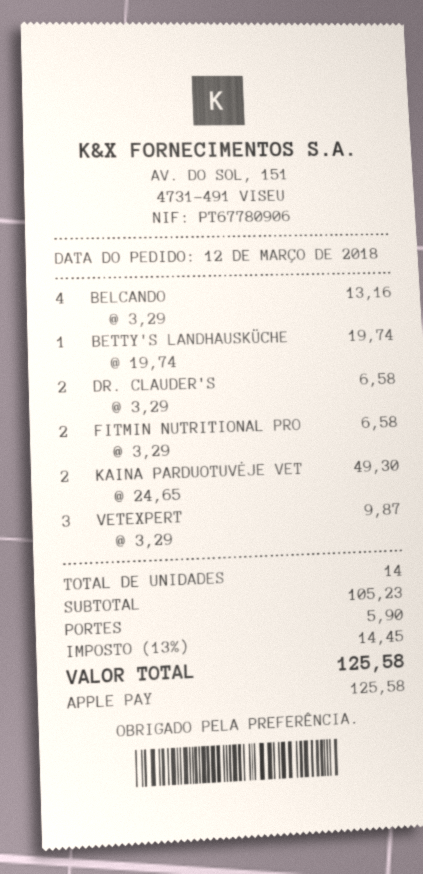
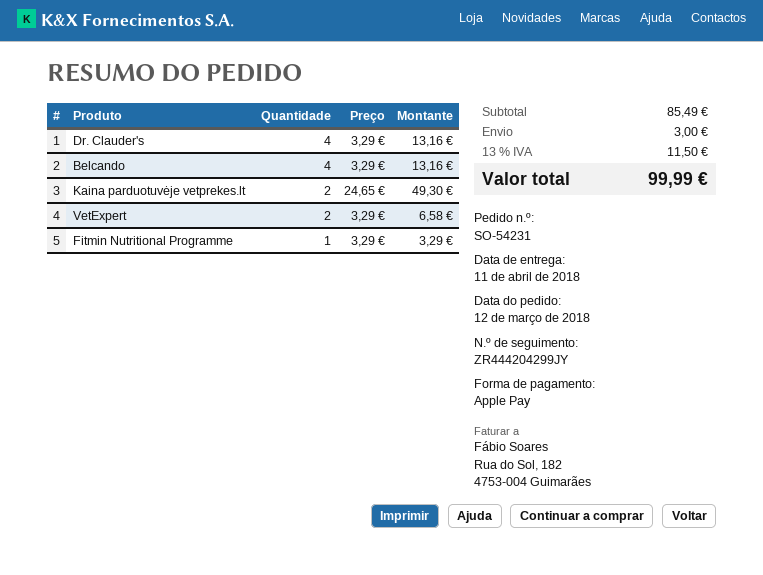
BETTY'S LANDHAUSKÜCHE: 1 x 19.74 = 19.74 -> none
DR. CLAUDER'S: 2 x 3.29 = 6.58 -> 4 x 3.29 = 13.16
FITMIN NUTRITIONAL PRO: 2 x 3.29 = 6.58 -> 1 x 3.29 = 3.29
VETEXPERT: 3 x 3.29 = 9.87 -> 2 x 3.29 = 6.58
subtotal: 105.23 -> 85.49
shipping: 5.90 -> 3.00
tax: 13% = 14.45 -> 13% = 11.50
total: 125.58 -> 99.99

